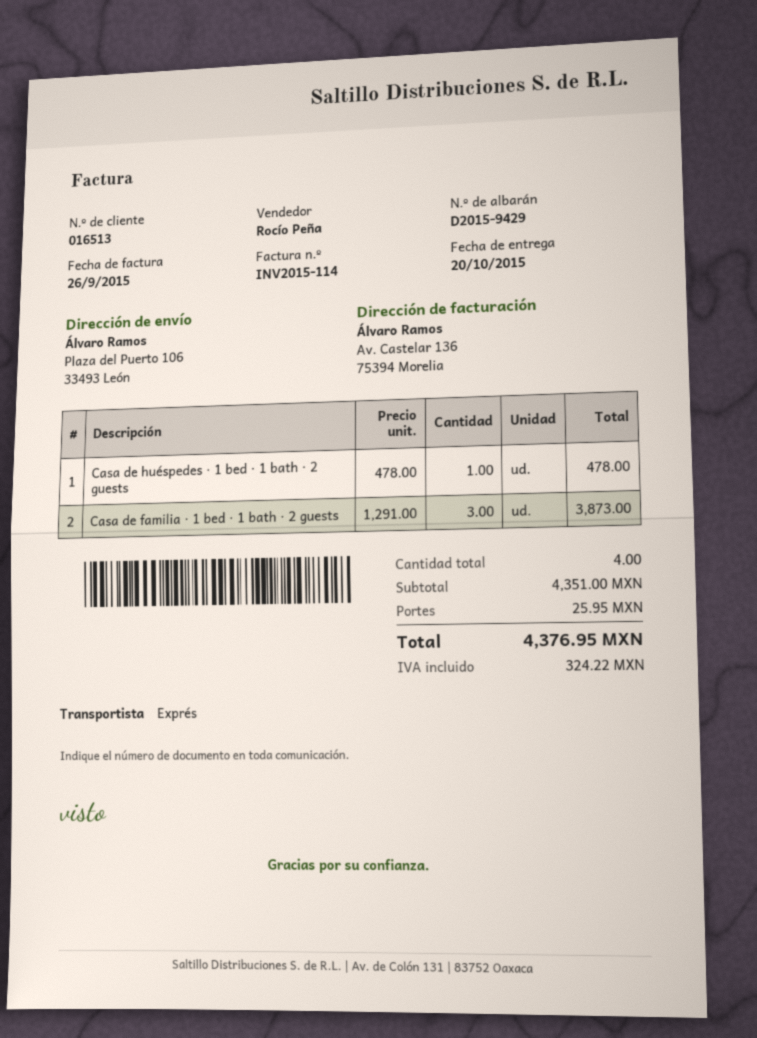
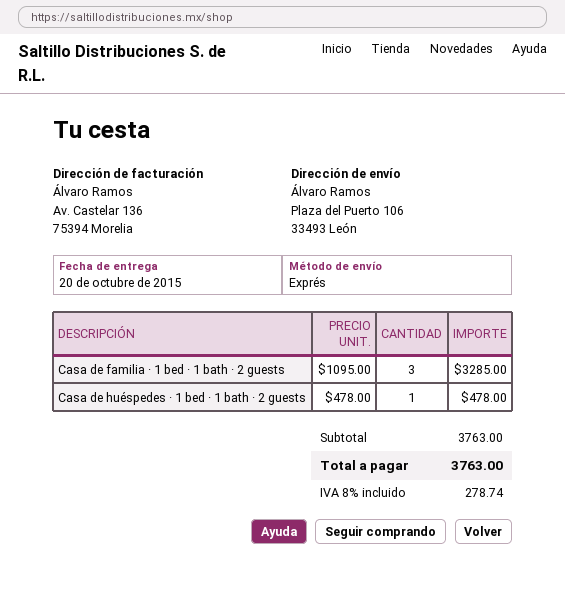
Casa de familia · 1 bed · 1 bath · 2 guests: 3 x 1291.00 = 3873.00 -> 3 x 1095.00 = 3285.00
subtotal: 4351.00 -> 3763.00
shipping: 25.95 -> none
tax: 324.22 -> 278.74
total: 4376.95 -> 3763.00

